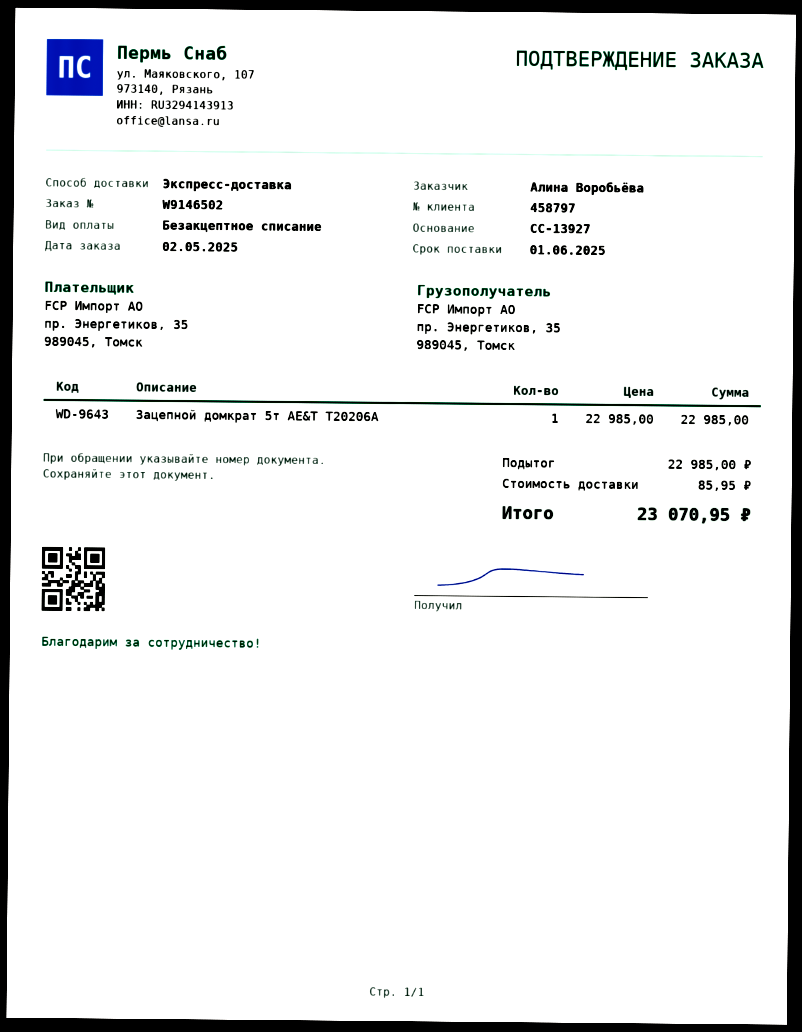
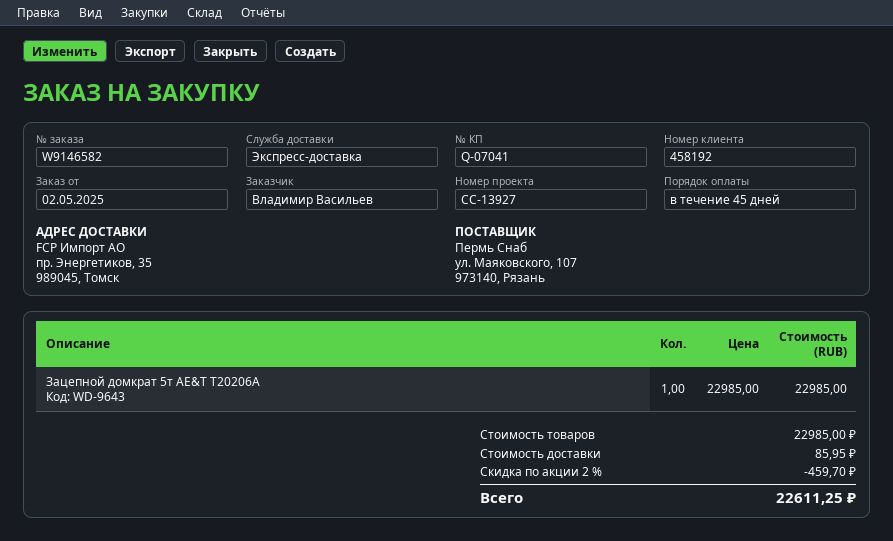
order number: W9146502 -> W9146582
customer number: 458797 -> 458192
ordered by: Алина Воробьёва -> Владимир Васильев
discount: none -> 2% = 459.70
total: 23070.95 -> 22611.25

